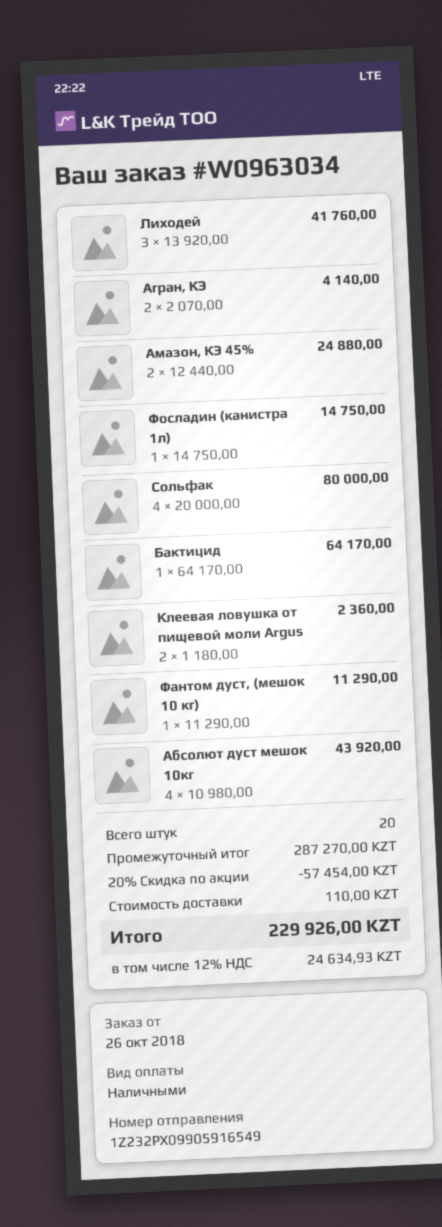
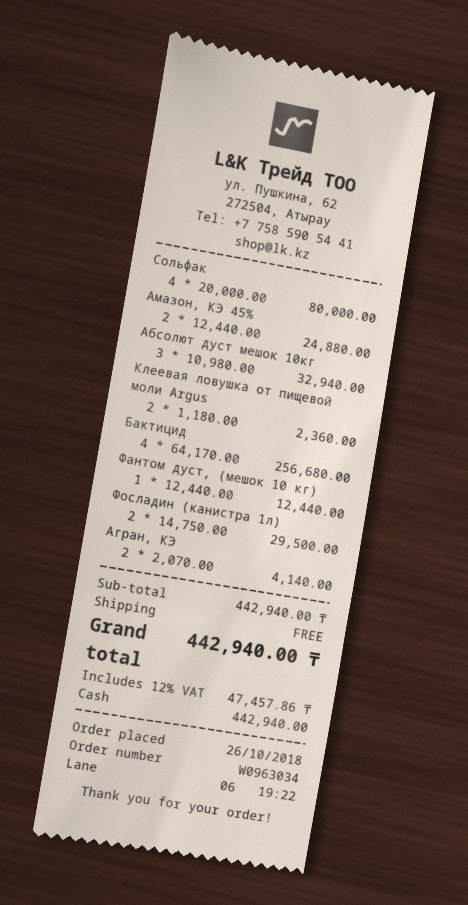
Лиходей: 3 x 13920.00 = 41760.00 -> none
Фосладин (канистра 1л): 1 x 14750.00 = 14750.00 -> 2 x 14750.00 = 29500.00
Бактицид: 1 x 64170.00 = 64170.00 -> 4 x 64170.00 = 256680.00
Фантом дуст, (мешок 10 кг): 1 x 11290.00 = 11290.00 -> 1 x 12440.00 = 12440.00
Абсолют дуст мешок 10кг: 4 x 10980.00 = 43920.00 -> 3 x 10980.00 = 32940.00
subtotal: 287270.00 -> 442940.00
discount: 20% = 57454.00 -> none
shipping: 110.00 -> 0.00
tax: 12% = 24634.93 -> 12% = 47457.86
total: 229926.00 -> 442940.00

